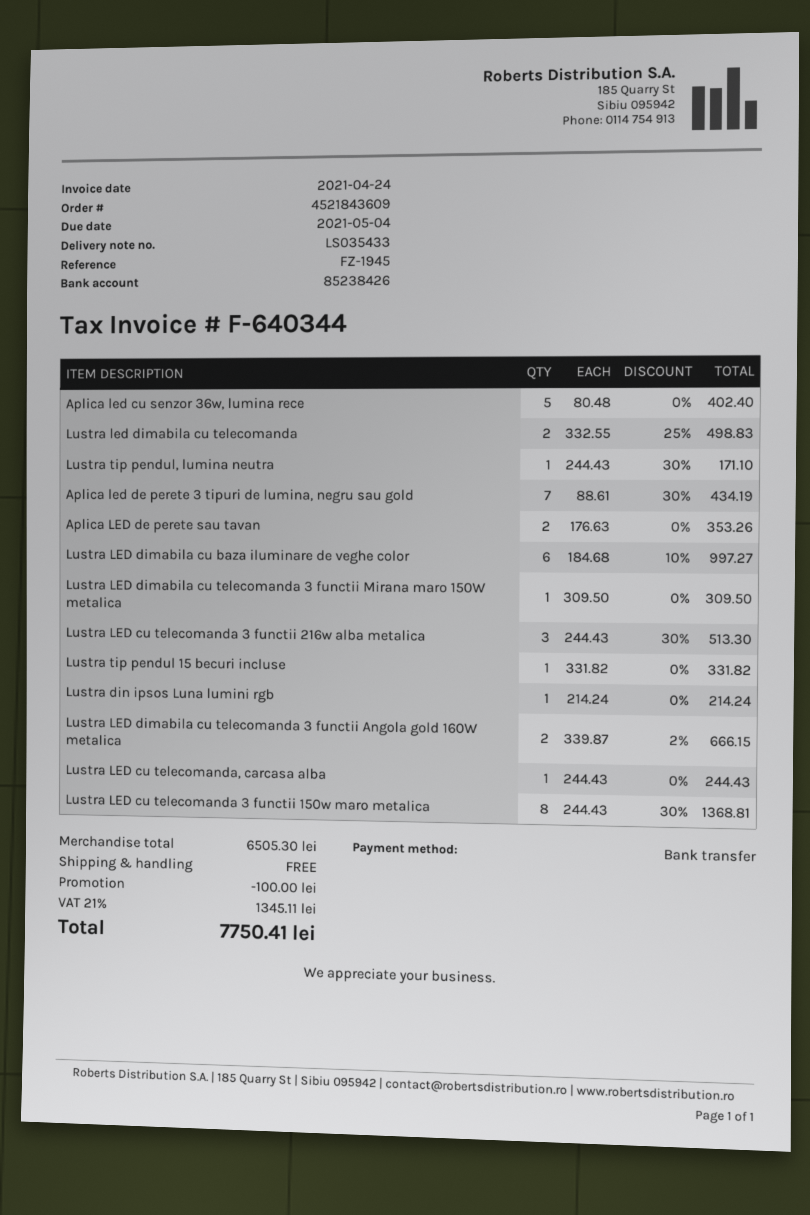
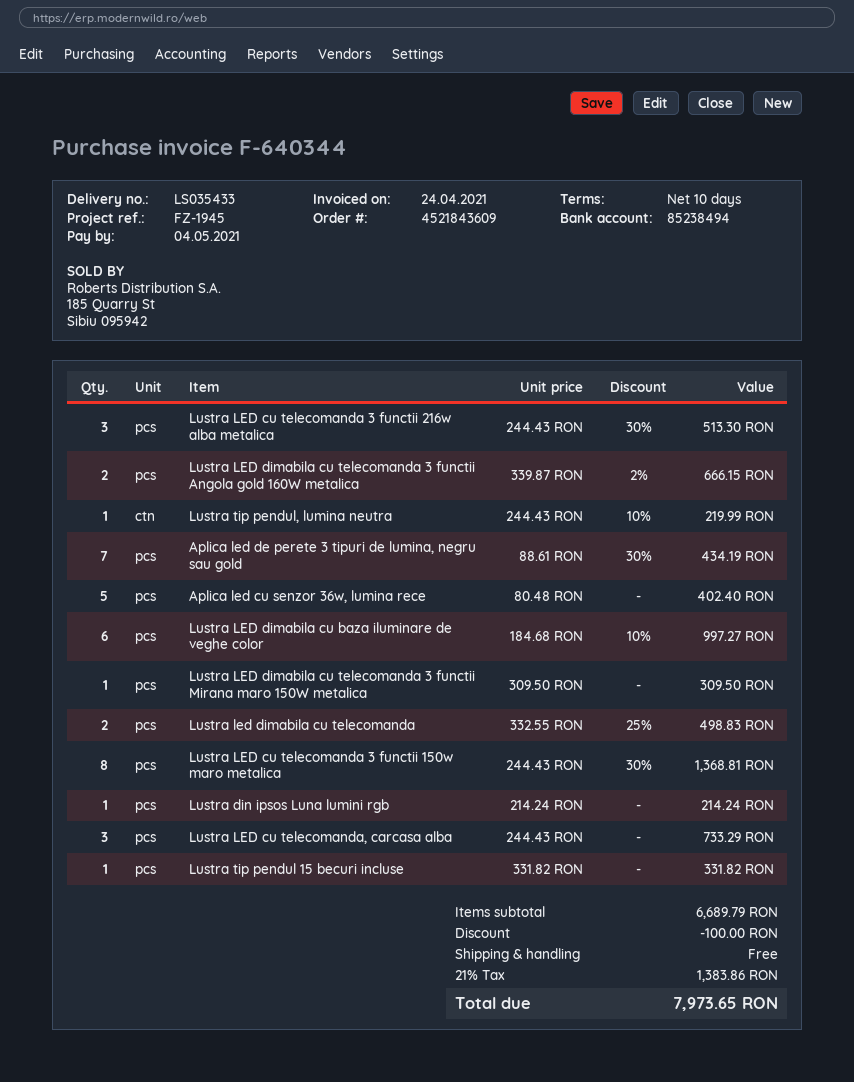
bank account: 85238426 -> 85238494
Lustra tip pendul, lumina neutra: 1 x 244.43 - 30% = 171.10 -> 1 x 244.43 - 10% = 219.99
Aplica LED de perete sau tavan: 2 x 176.63 = 353.26 -> none
Lustra LED cu telecomanda, carcasa alba: 1 x 244.43 = 244.43 -> 3 x 244.43 = 733.29
subtotal: 6505.30 -> 6689.79
tax: 21% = 1345.11 -> 21% = 1383.86
total: 7750.41 -> 7973.65

